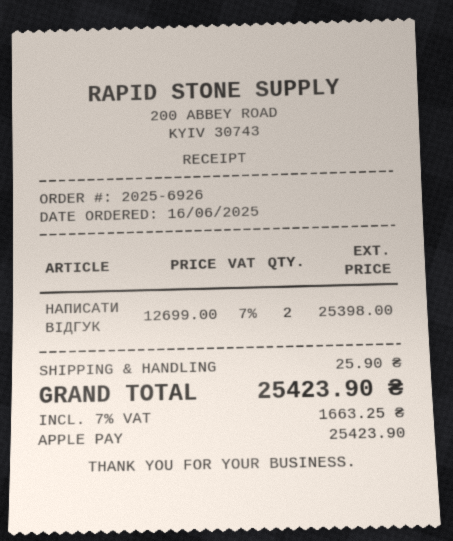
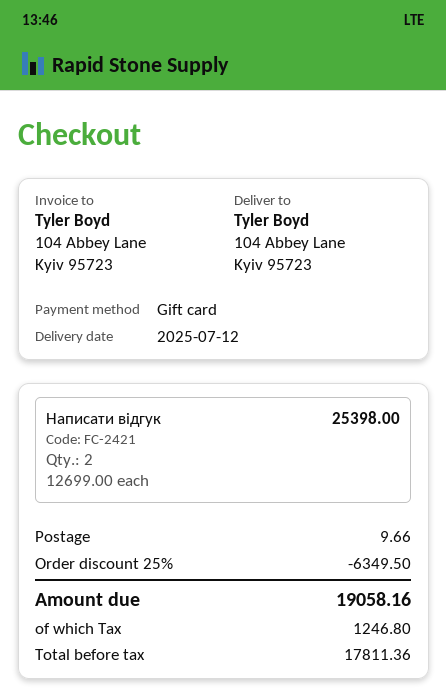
payment method: Apple Pay -> gift card
discount: none -> 25% = 6349.50
shipping: 25.90 -> 9.66
tax: 1663.25 -> 1246.80
total: 25423.90 -> 19058.16

